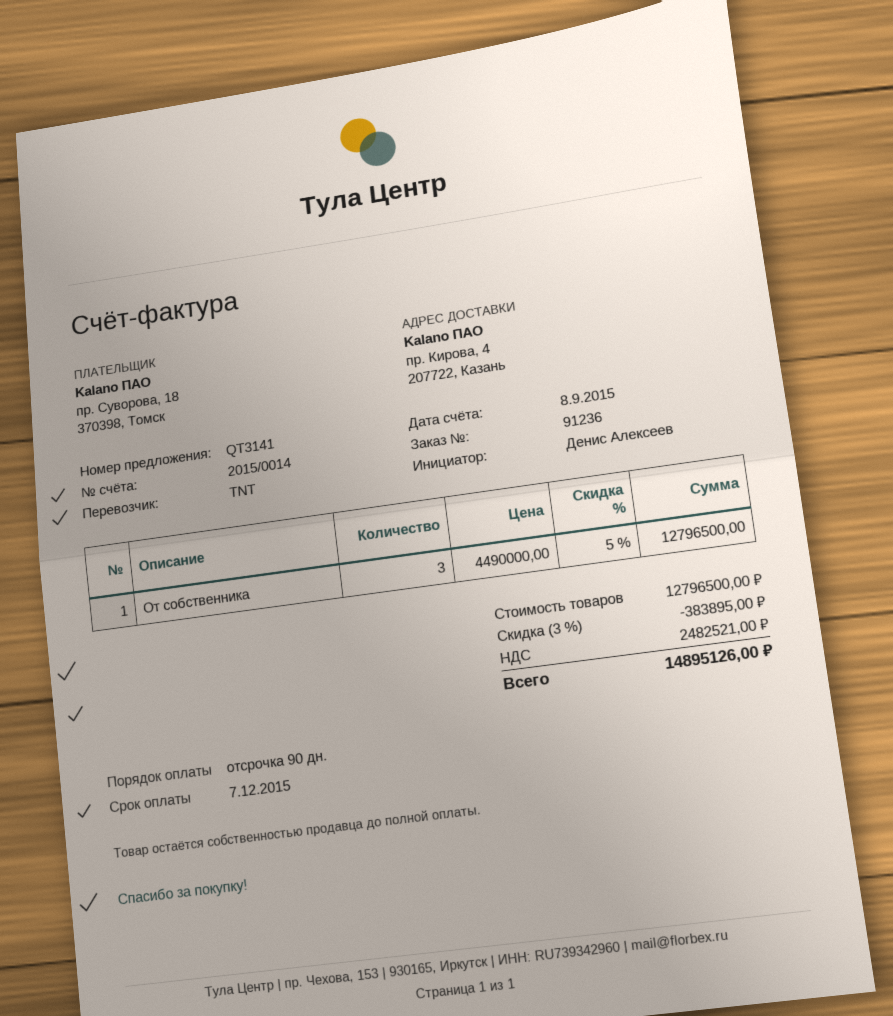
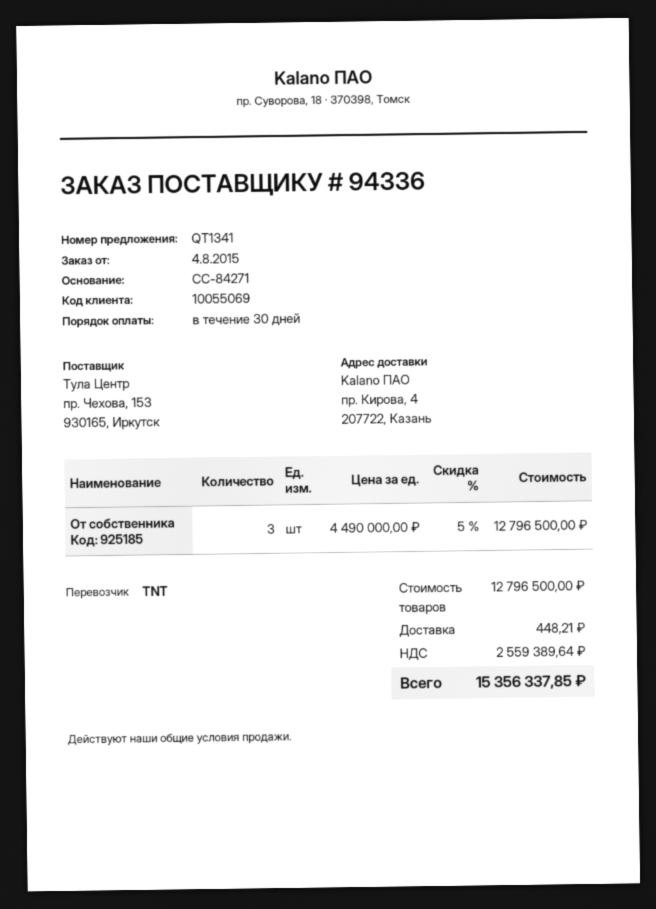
quote number: QT3141 -> QT1341
order number: 91236 -> 94336
payment terms: 90 days -> 30 days
discount: 3% = 383895.00 -> none
shipping: none -> 448.21
tax: 2482521.00 -> 2559389.64
total: 14895126.00 -> 15356337.85

